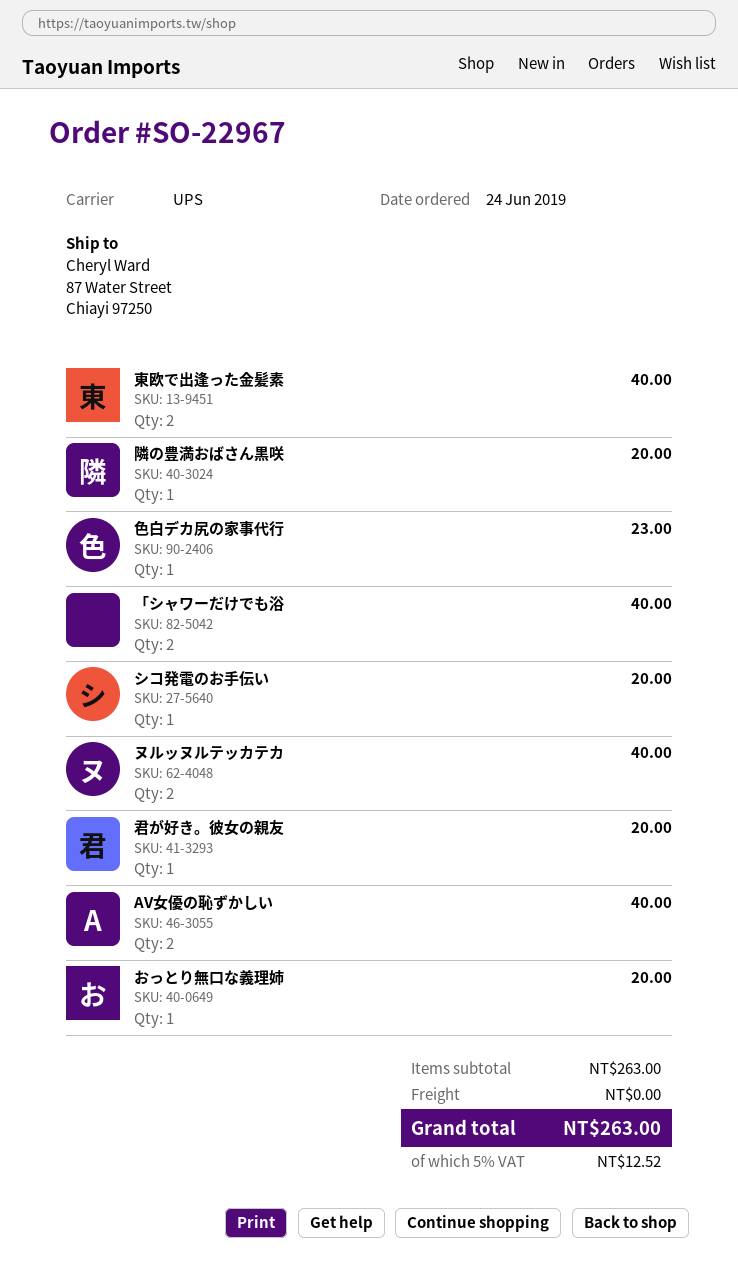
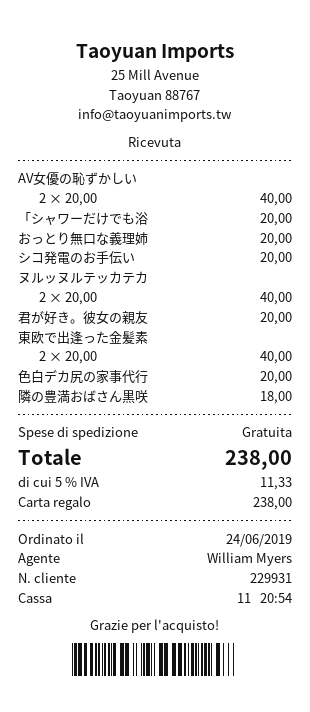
隣の豊満おばさん黒咲: 1 for 20.00 -> 1 for 18.00
色白デカ尻の家事代行: 1 for 23.00 -> 1 for 20.00
「シャワーだけでも浴: 2 for 40.00 -> 1 for 20.00
tax: 5% = 12.52 -> 5% = 11.33
total: 263.00 -> 238.00

